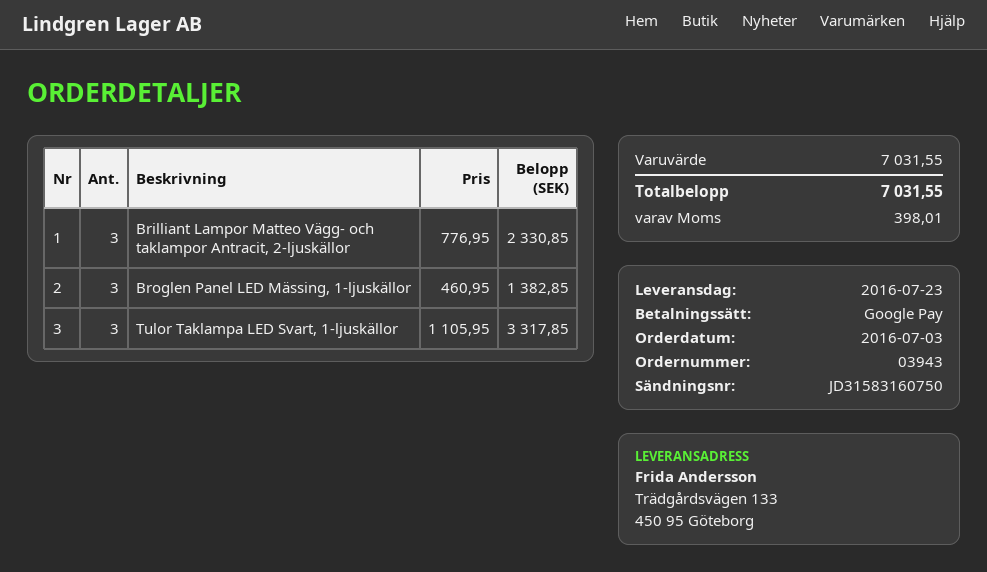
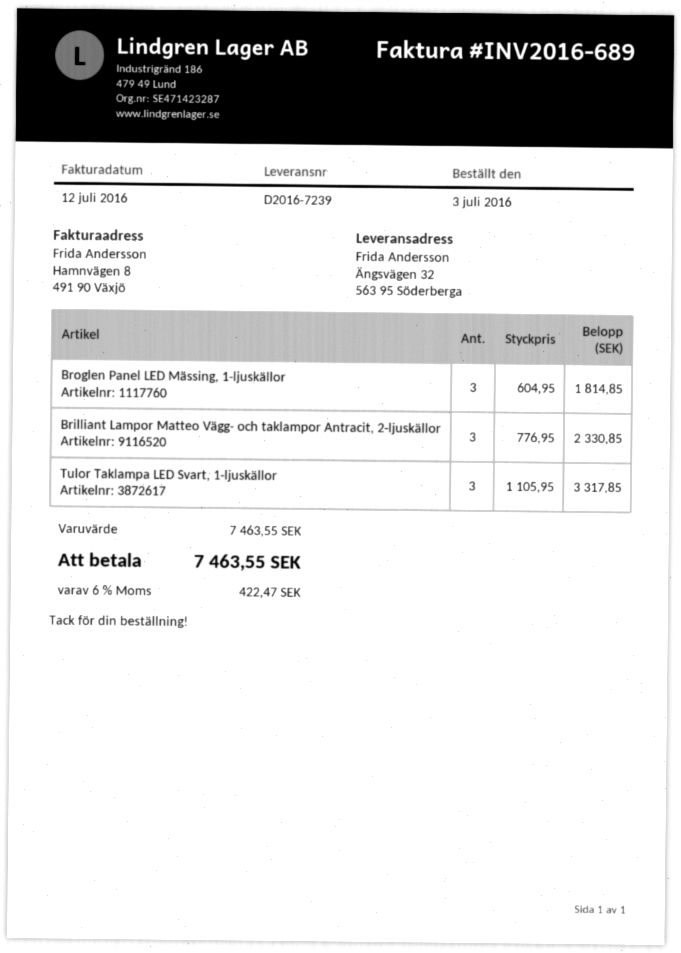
ship to: Trädgårdsvägen 133, 450 95 Göteborg -> Ängsvägen 32, 563 95 Söderberga
Broglen Panel LED Mässing, 1-ljuskällor: 3 x 460.95 = 1382.85 -> 3 x 604.95 = 1814.85
subtotal: 7031.55 -> 7463.55
tax: 398.01 -> 422.47
total: 7031.55 -> 7463.55

